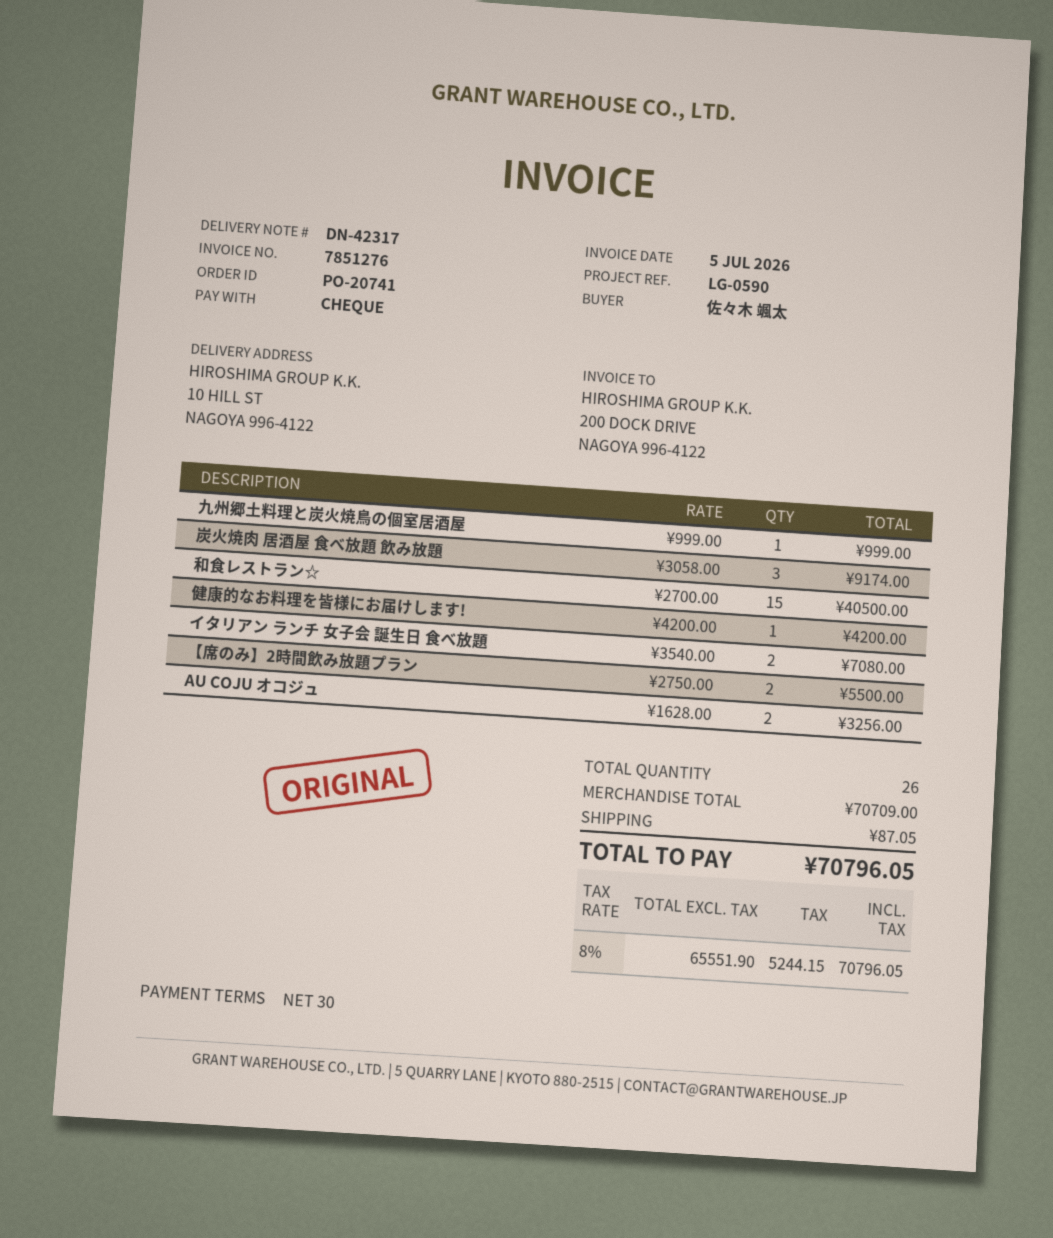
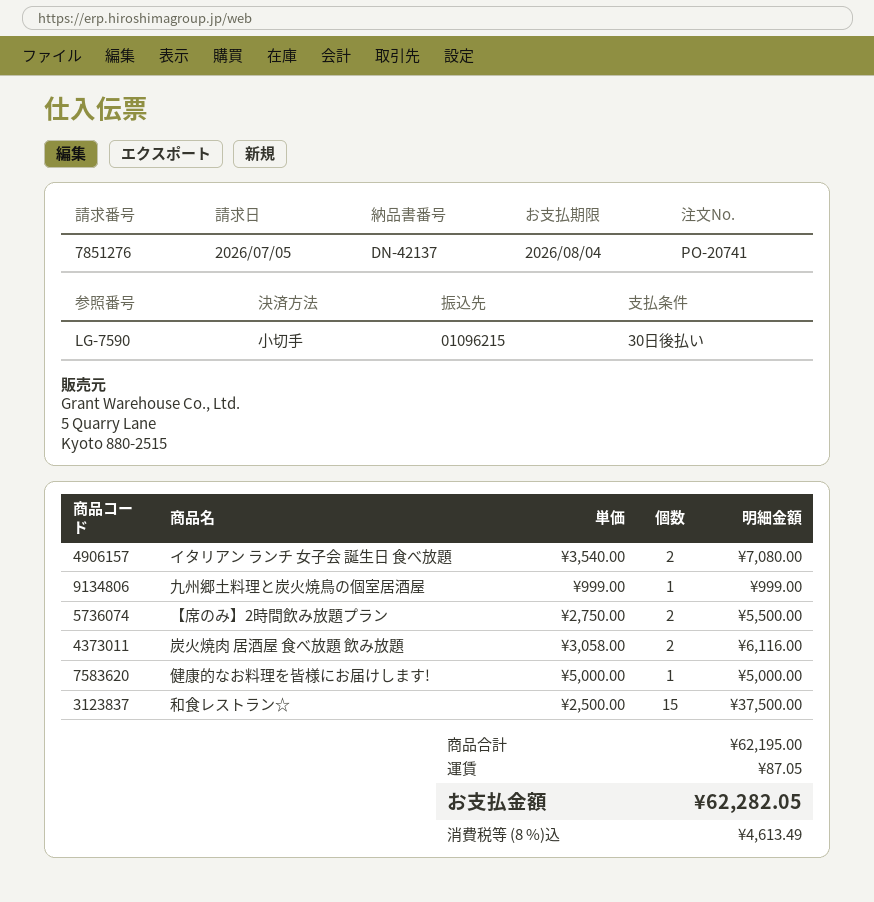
delivery note number: DN-42317 -> DN-42137
reference: LG-0590 -> LG-7590
炭火焼肉 居酒屋 食べ放題 飲み放題: 3 x 3058.00 = 9174.00 -> 2 x 3058.00 = 6116.00
和食レストラン☆: 15 x 2700.00 = 40500.00 -> 15 x 2500.00 = 37500.00
健康的なお料理を皆様にお届けします!: 1 x 4200.00 = 4200.00 -> 1 x 5000.00 = 5000.00
AU COJU オコジュ: 2 x 1628.00 = 3256.00 -> none
subtotal: 70709.00 -> 62195.00
tax: 8% = 5244.15 -> 8% = 4613.49
total: 70796.05 -> 62282.05

